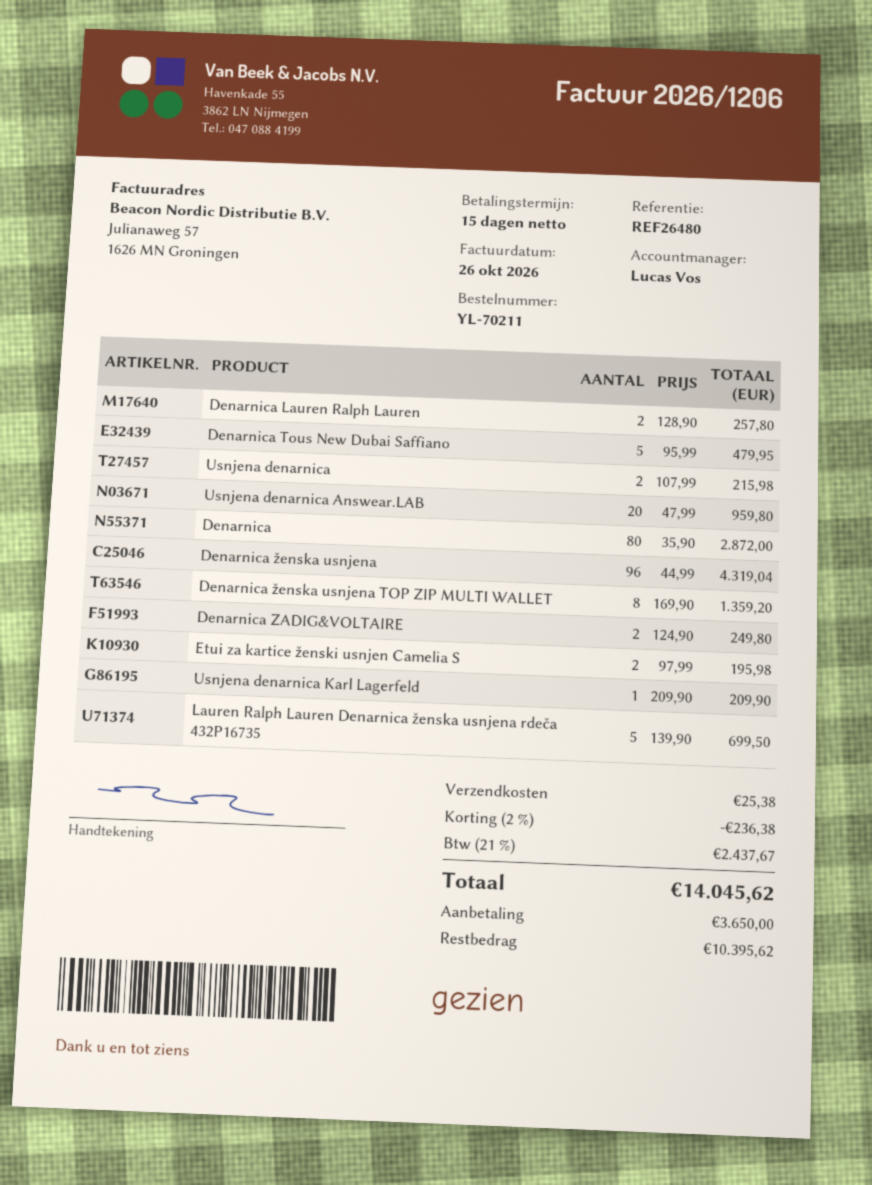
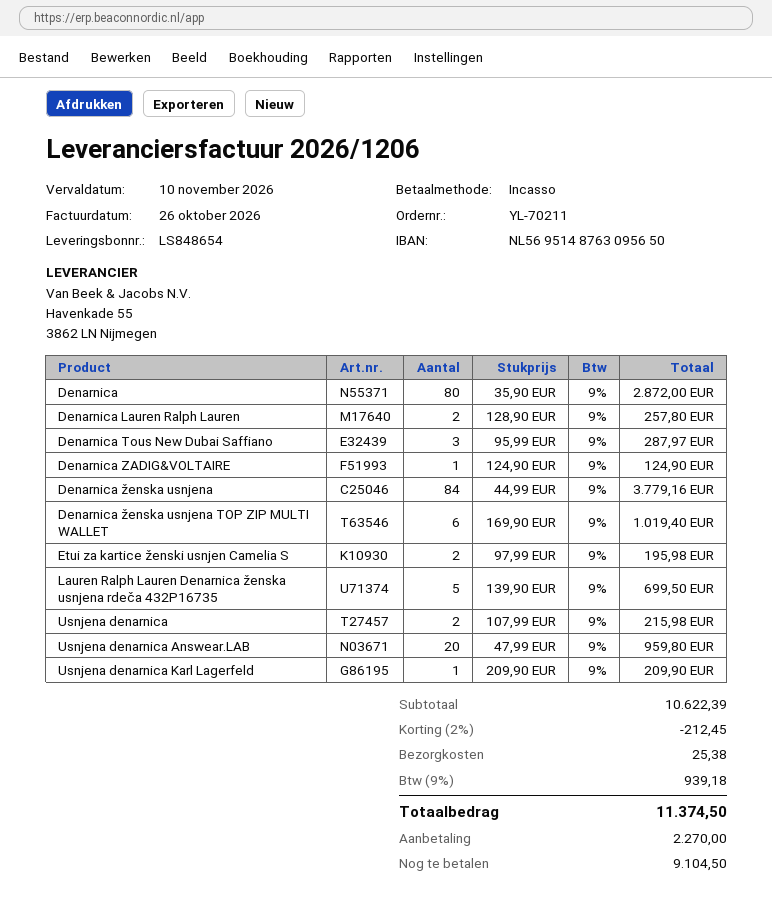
Denarnica Tous New Dubai Saffiano: 5 x 95.99 = 479.95 -> 3 x 95.99 = 287.97
Denarnica ženska usnjena: 96 x 44.99 = 4319.04 -> 84 x 44.99 = 3779.16
Denarnica ženska usnjena TOP ZIP MULTI WALLET: 8 x 169.90 = 1359.20 -> 6 x 169.90 = 1019.40
Denarnica ZADIG&VOLTAIRE: 2 x 124.90 = 249.80 -> 1 x 124.90 = 124.90
discount: 2% = 236.38 -> 2% = 212.45
tax: 21% = 2437.67 -> 9% = 939.18
total: 14045.62 -> 11374.50
deposit: 3650.00 -> 2270.00
balance: 10395.62 -> 9104.50

